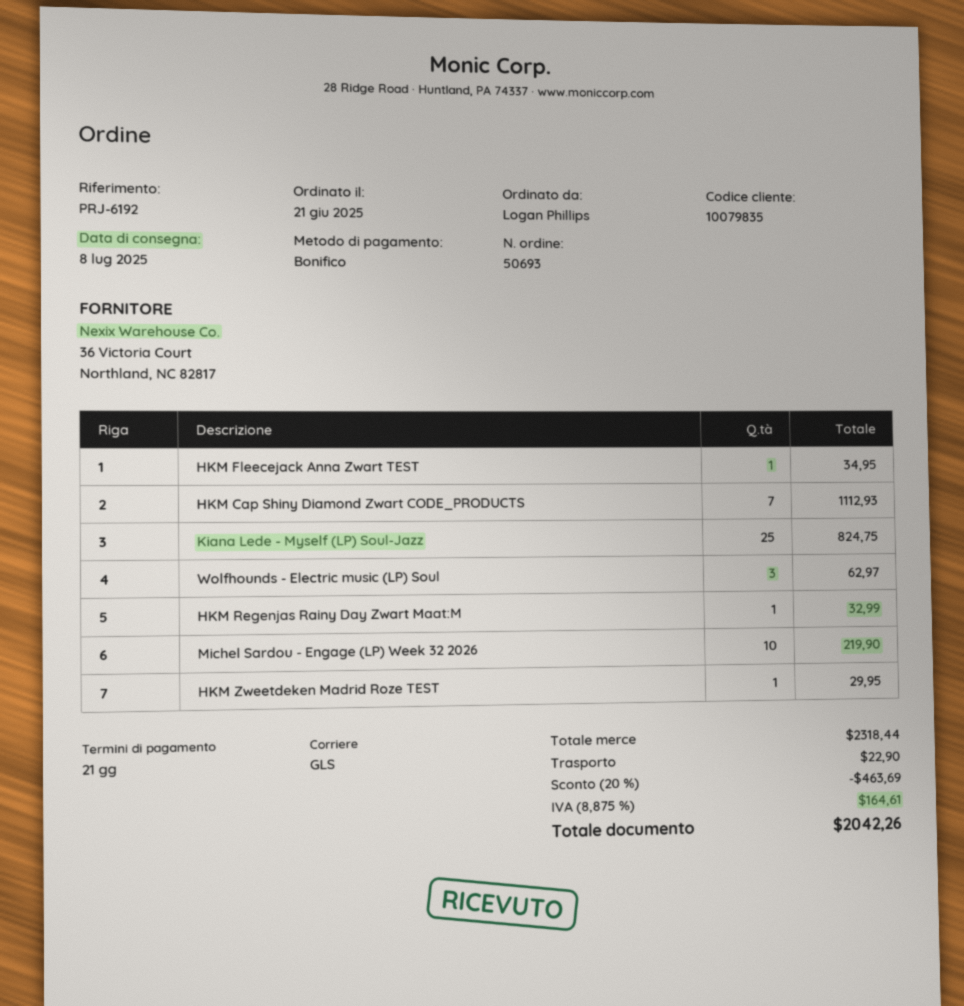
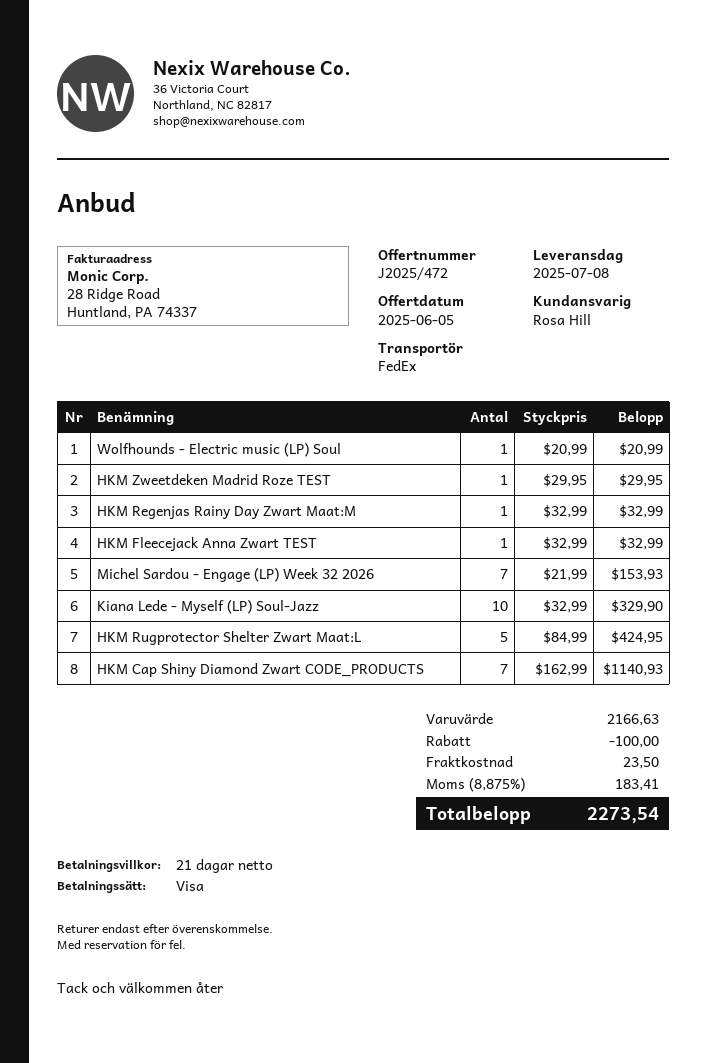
payment method: bank transfer -> Visa
shipping method: GLS -> FedEx
HKM Fleecejack Anna Zwart TEST: 1 for 34.95 -> 1 for 32.99
HKM Cap Shiny Diamond Zwart CODE_PRODUCTS: 7 for 1112.93 -> 7 for 1140.93
Kiana Lede - Myself (LP) Soul-Jazz: 25 for 824.75 -> 10 for 329.90
Wolfhounds - Electric music (LP) Soul: 3 for 62.97 -> 1 for 20.99
Michel Sardou - Engage (LP) Week 32 2026: 10 for 219.90 -> 7 for 153.93
HKM Rugprotector Shelter Zwart Maat:L: none -> 5 for 424.95
subtotal: 2318.44 -> 2166.63
discount: 463.69 -> 100.00
shipping: 22.90 -> 23.50
tax: 8.875% = 164.61 -> 8.875% = 183.41
total: 2042.26 -> 2273.54

